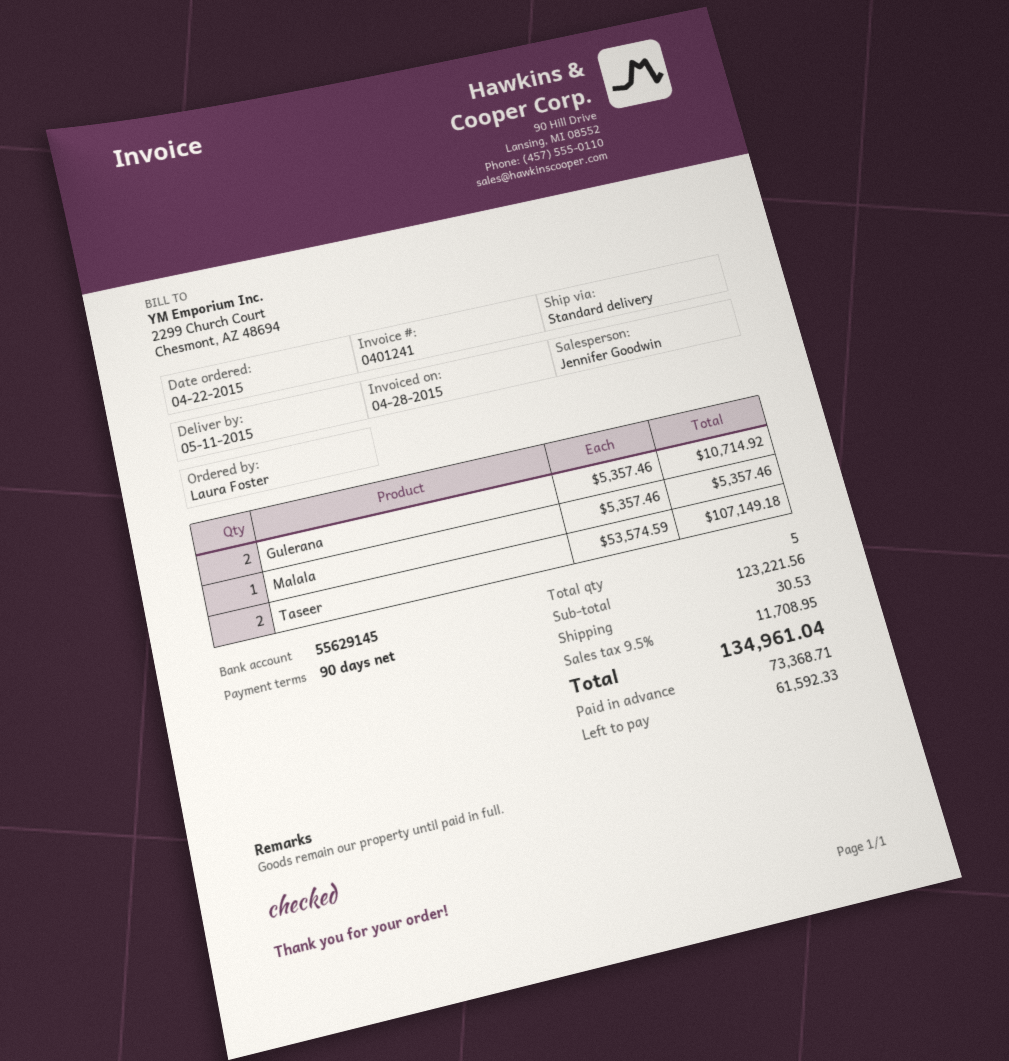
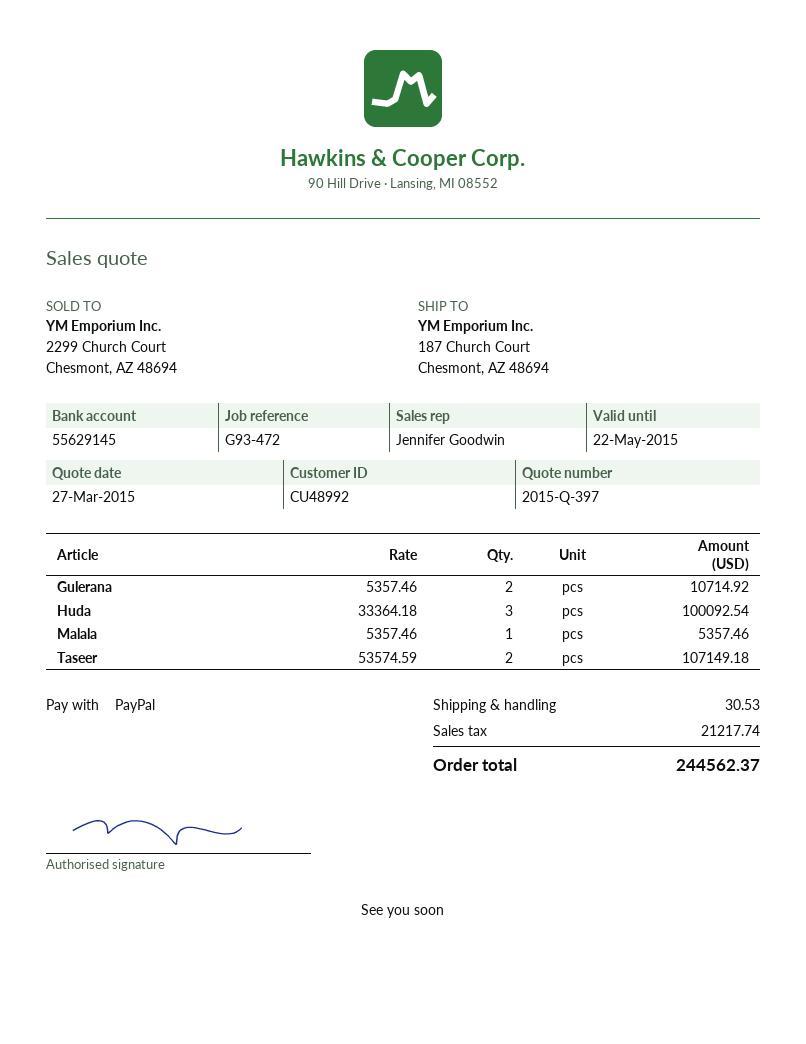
Huda: none -> 3 x 33364.18 = 100092.54
tax: 11708.95 -> 21217.74
total: 134961.04 -> 244562.37

